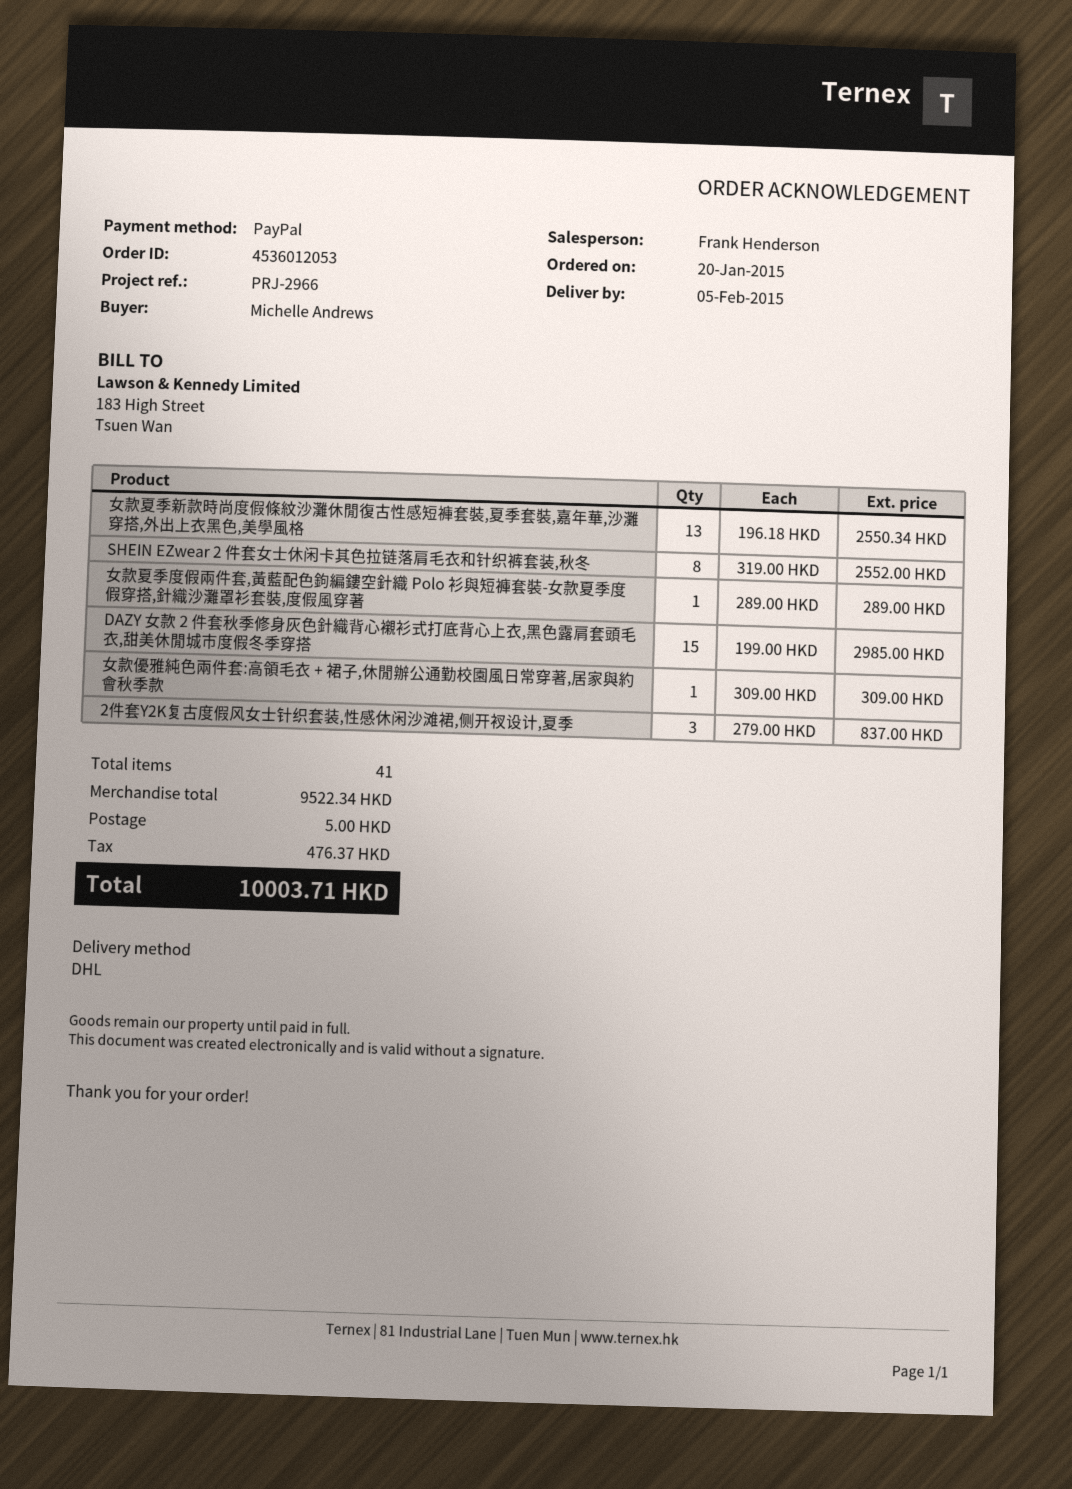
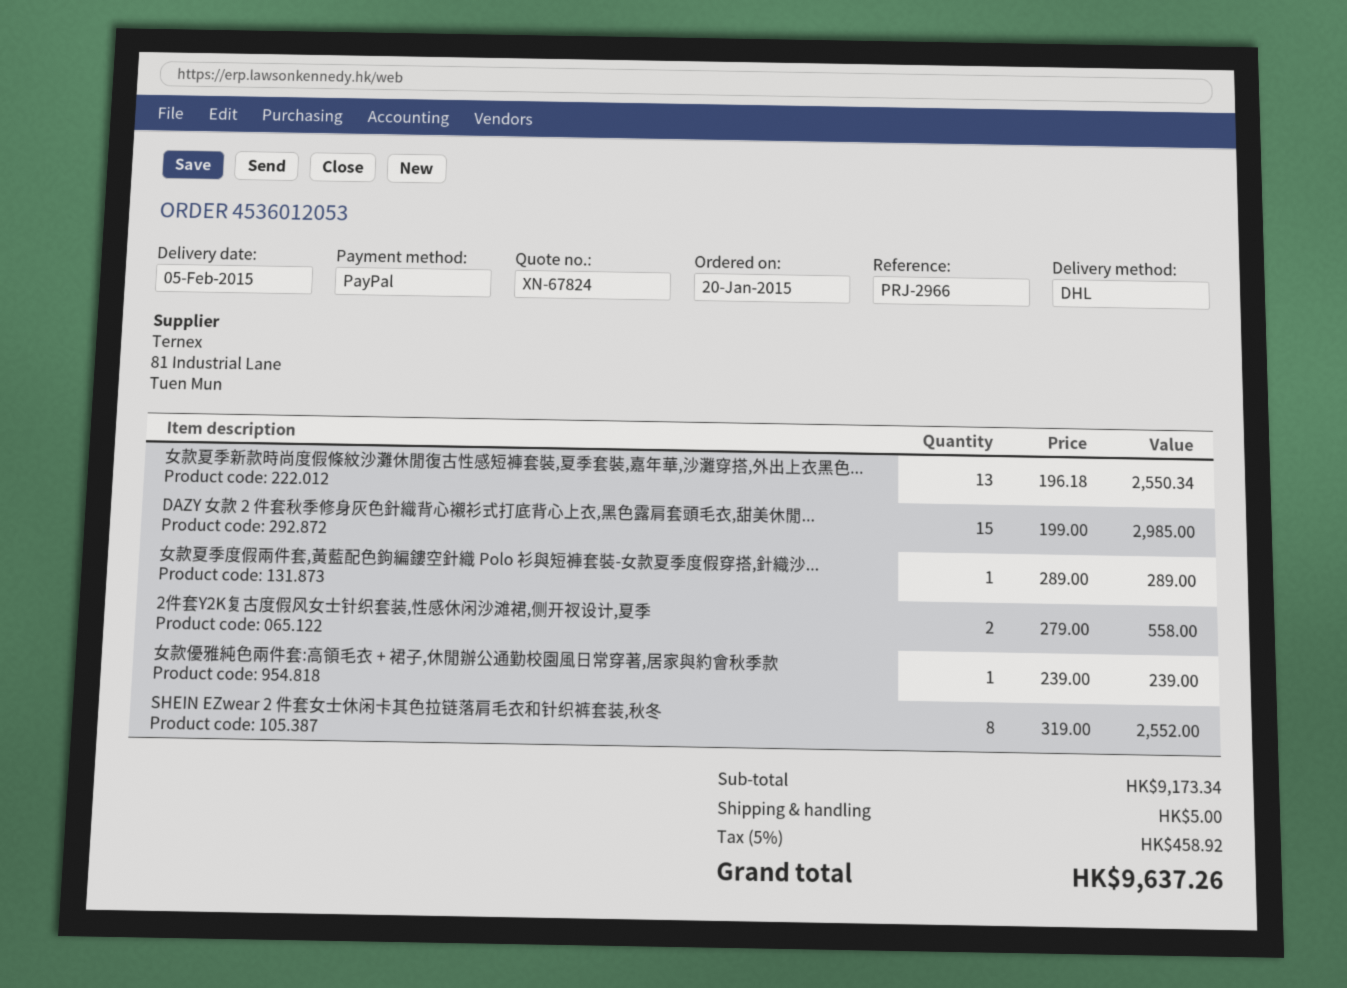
女款優雅純色兩件套:高領毛衣 + 裙子,休閒辦公通勤校園風日常穿著,居家與約會秋季款: 1 x 309.00 = 309.00 -> 1 x 239.00 = 239.00
2件套Y2K复古度假风女士针织套装,性感休闲沙滩裙,侧开衩设计,夏季: 3 x 279.00 = 837.00 -> 2 x 279.00 = 558.00
subtotal: 9522.34 -> 9173.34
tax: 476.37 -> 458.92
total: 10003.71 -> 9637.26

